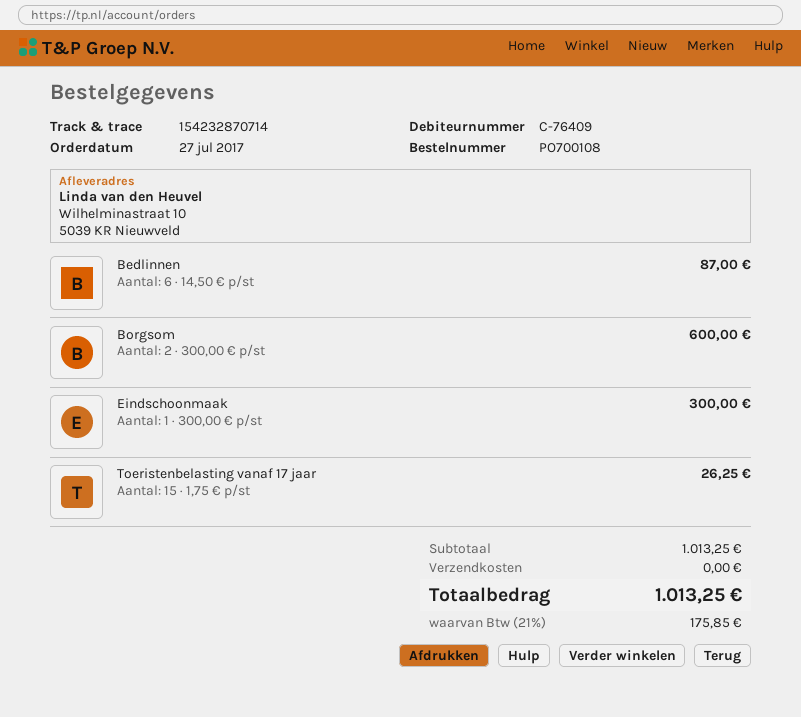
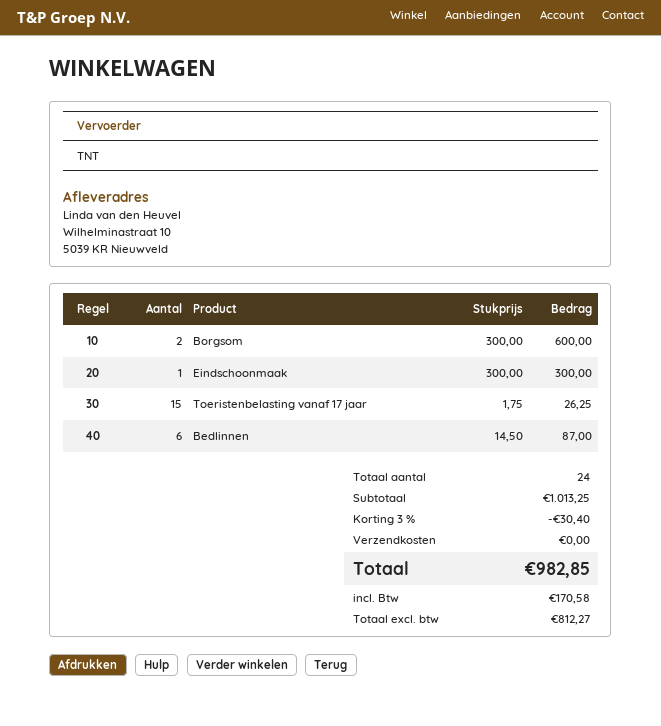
discount: none -> 3% = 30.40
tax: 175.85 -> 170.58
total: 1013.25 -> 982.85

